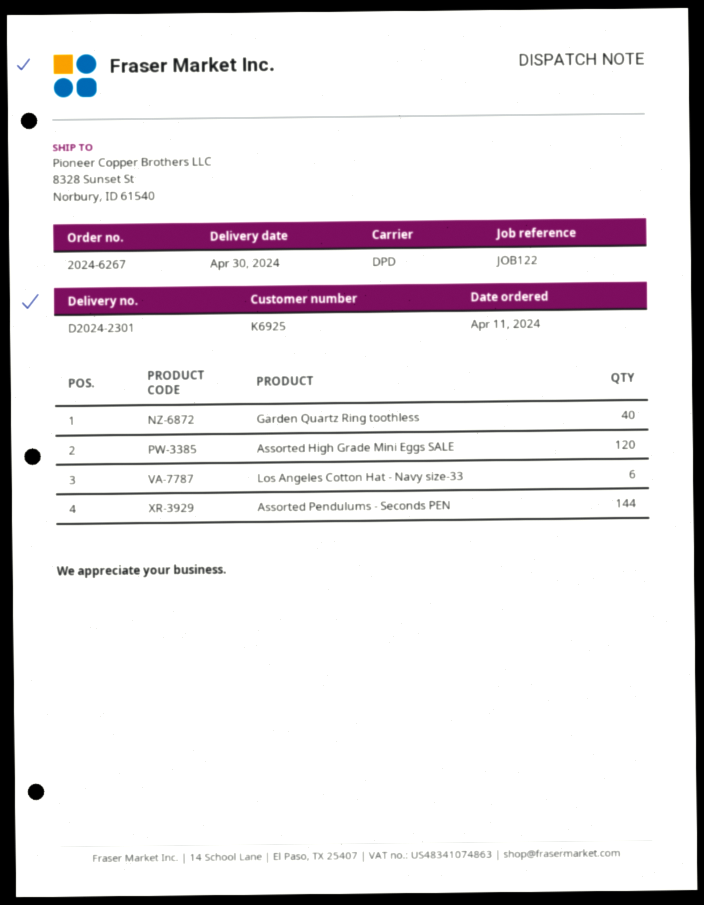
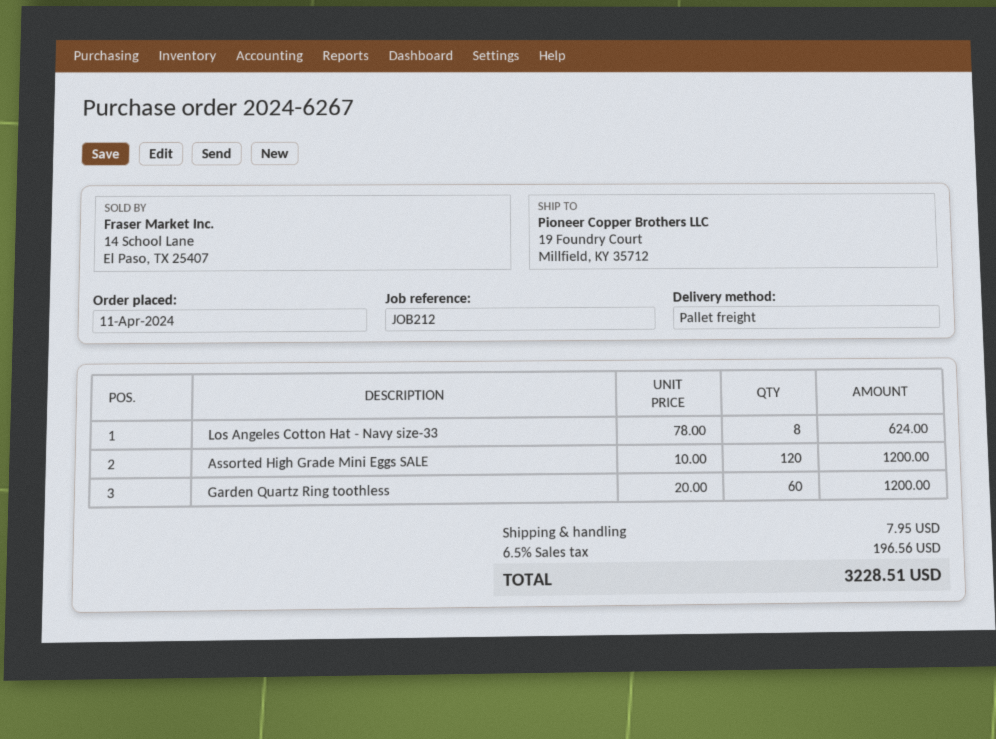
reference: JOB122 -> JOB212
shipping method: DPD -> pallet freight
ship to: 8328 Sunset St, Norbury, ID 61540 -> 19 Foundry Court, Millfield, KY 35712
Garden Quartz Ring toothless: 40 -> 60
Los Angeles Cotton Hat - Navy size-33: 6 -> 8
Assorted Pendulums - Seconds PEN: 144 -> none

